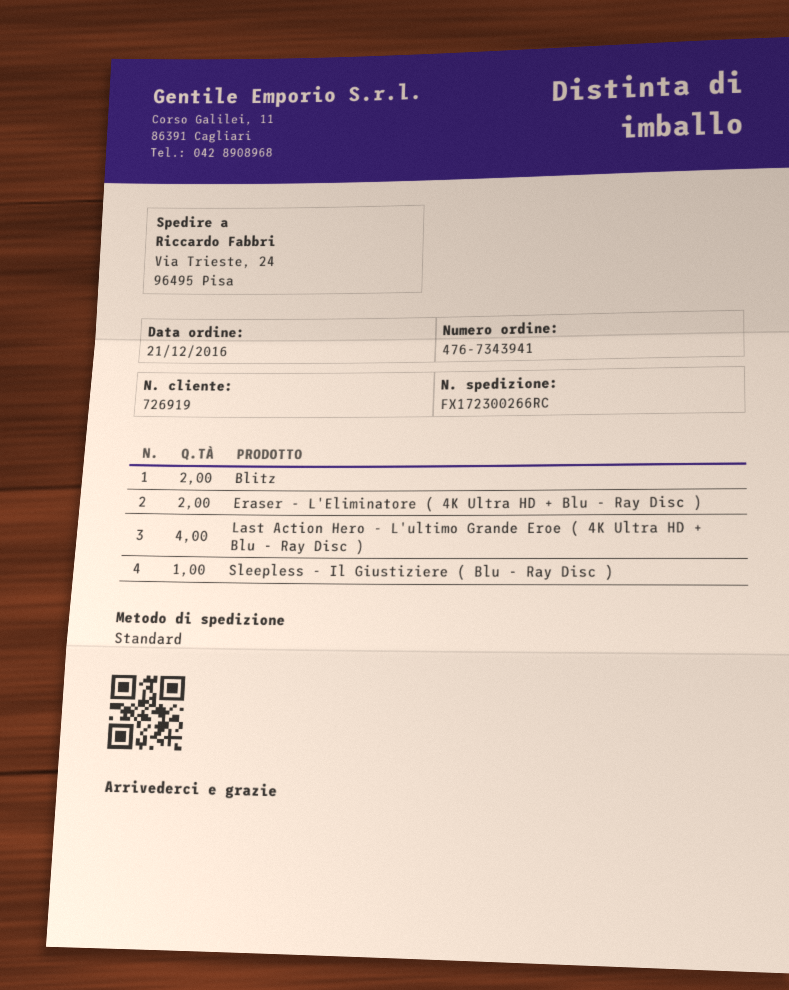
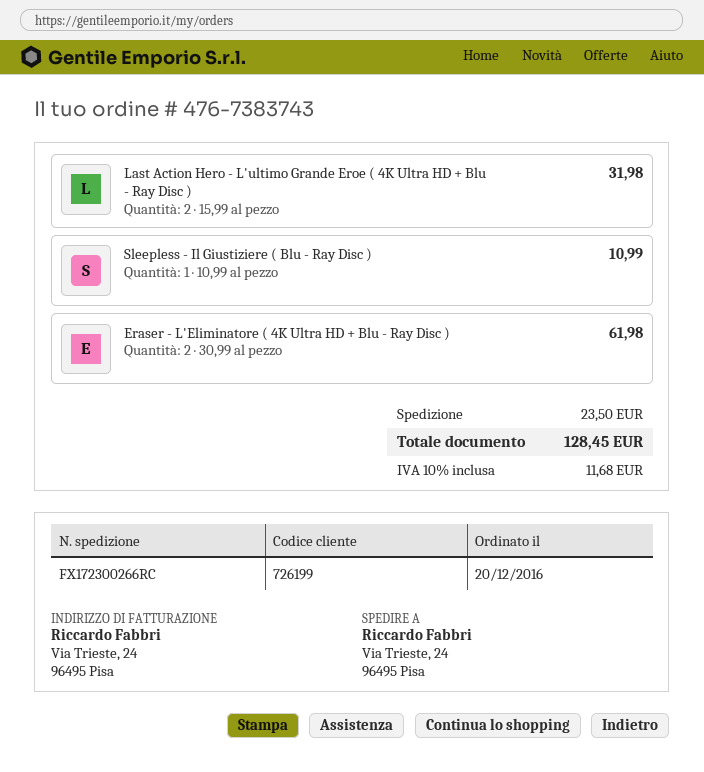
order number: 476-7343941 -> 476-7383743
order date: 2016-12-21 -> 2016-12-20
customer number: 726919 -> 726199
Blitz: 2 -> none
Last Action Hero - L'ultimo Grande Eroe ( 4K Ultra HD + Blu - Ray Disc ): 4 -> 2

